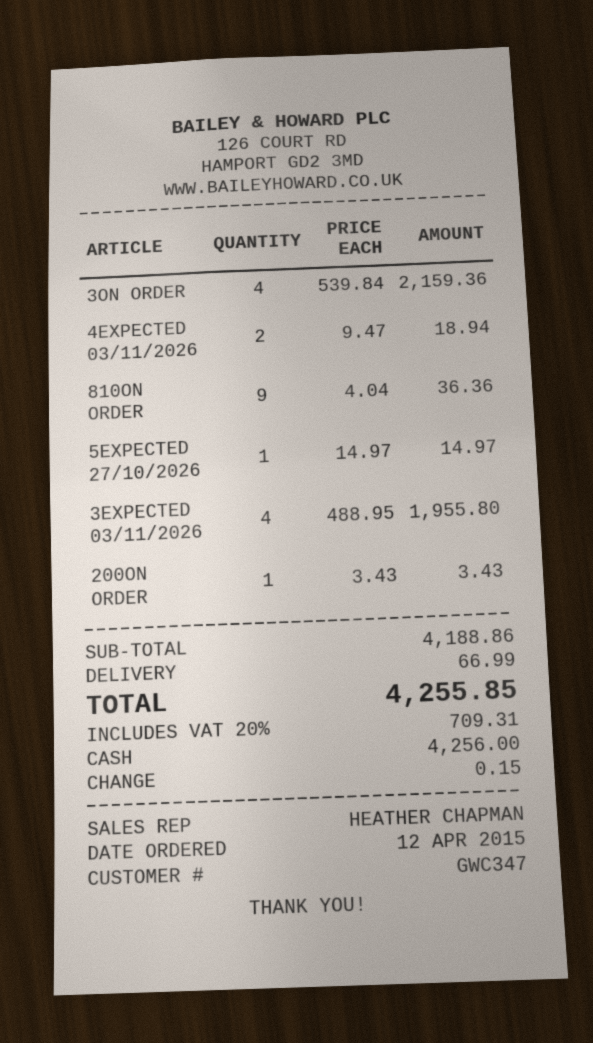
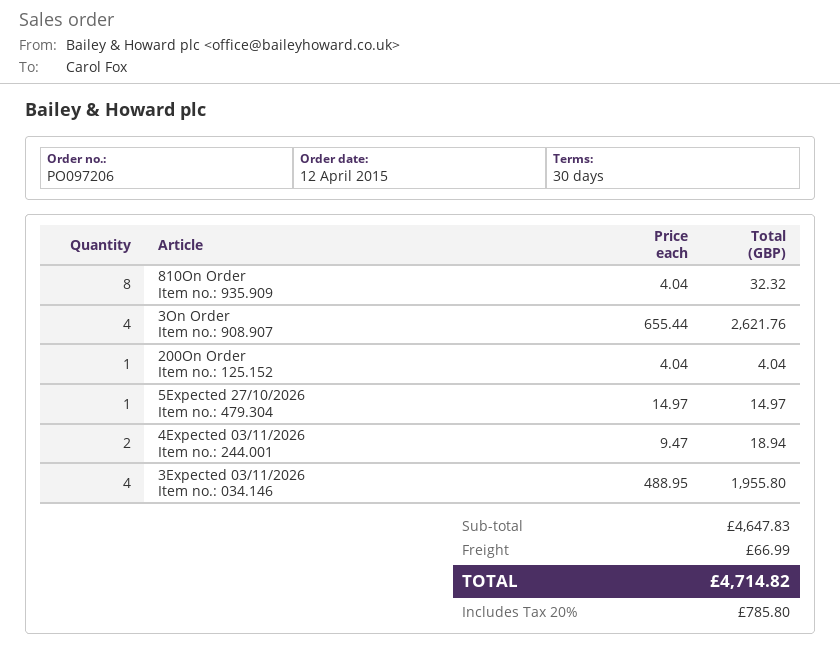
3ON ORDER: 4 x 539.84 = 2159.36 -> 4 x 655.44 = 2621.76
810ON ORDER: 9 x 4.04 = 36.36 -> 8 x 4.04 = 32.32
200ON ORDER: 1 x 3.43 = 3.43 -> 1 x 4.04 = 4.04
subtotal: 4188.86 -> 4647.83
tax: 20% = 709.31 -> 20% = 785.80
total: 4255.85 -> 4714.82

